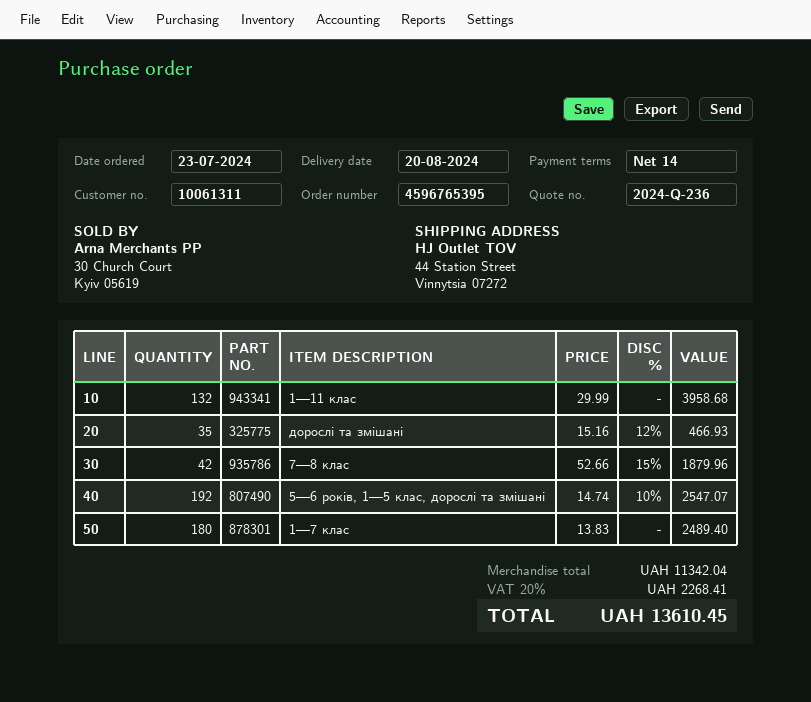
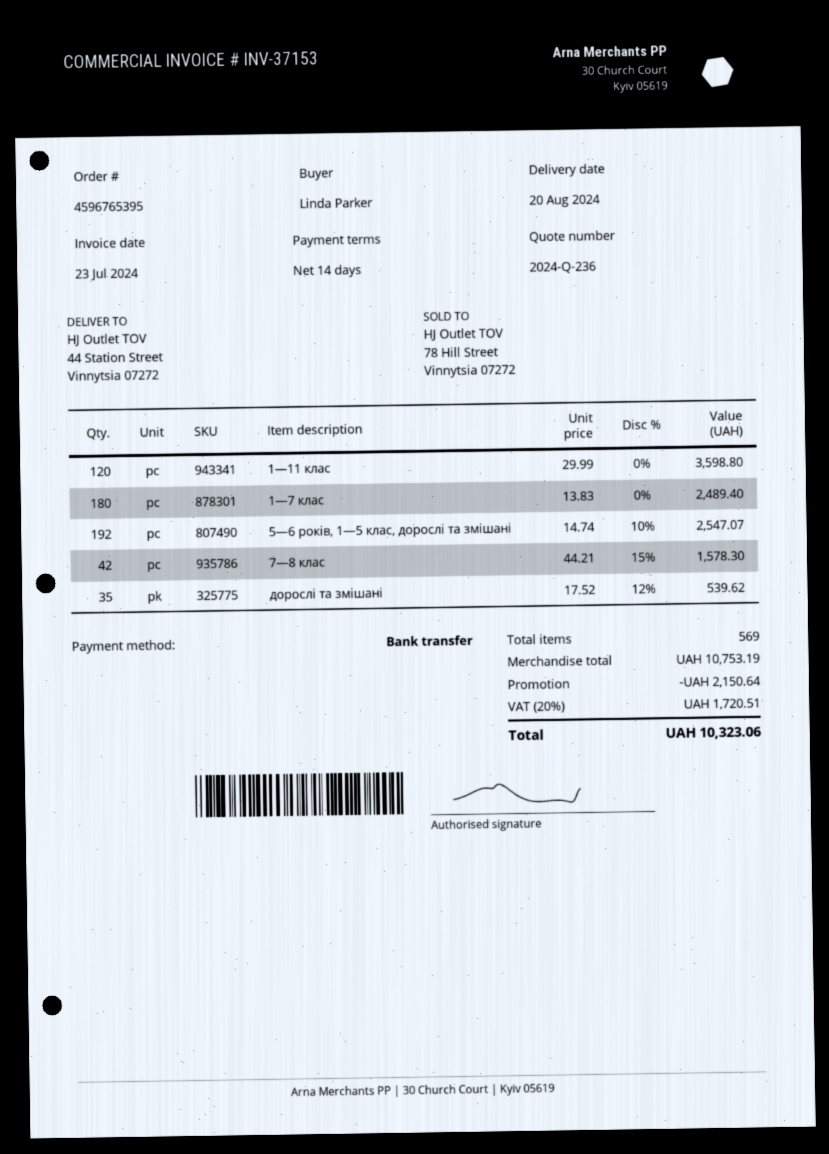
1—11 клас: 132 x 29.99 = 3958.68 -> 120 x 29.99 = 3598.80
дорослі та змішані: 35 x 15.16 - 12% = 466.93 -> 35 x 17.52 - 12% = 539.62
7—8 клас: 42 x 52.66 - 15% = 1879.96 -> 42 x 44.21 - 15% = 1578.30
subtotal: 11342.04 -> 10753.19
discount: none -> 2150.64
tax: 20% = 2268.41 -> 20% = 1720.51
total: 13610.45 -> 10323.06

